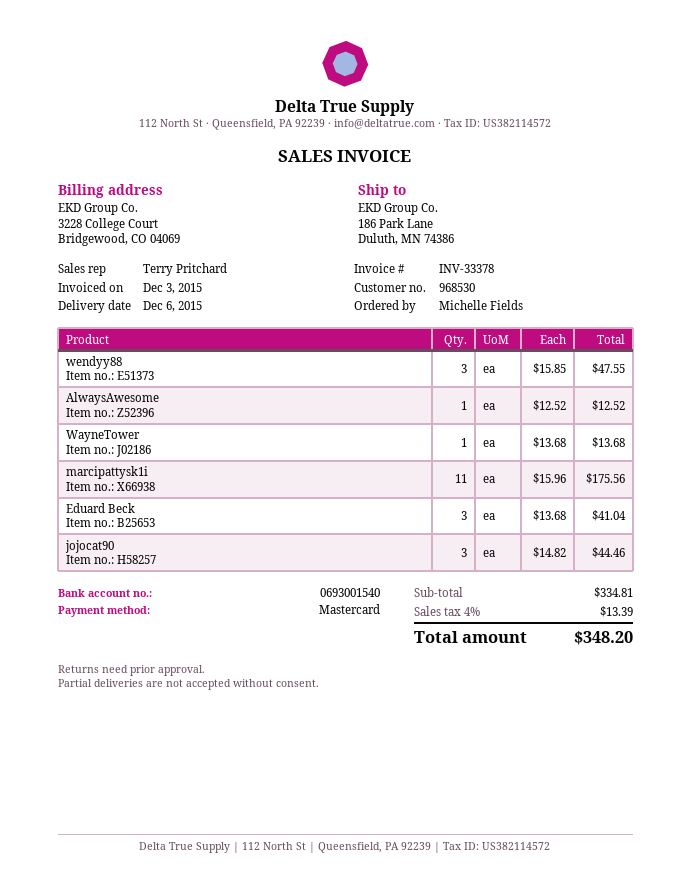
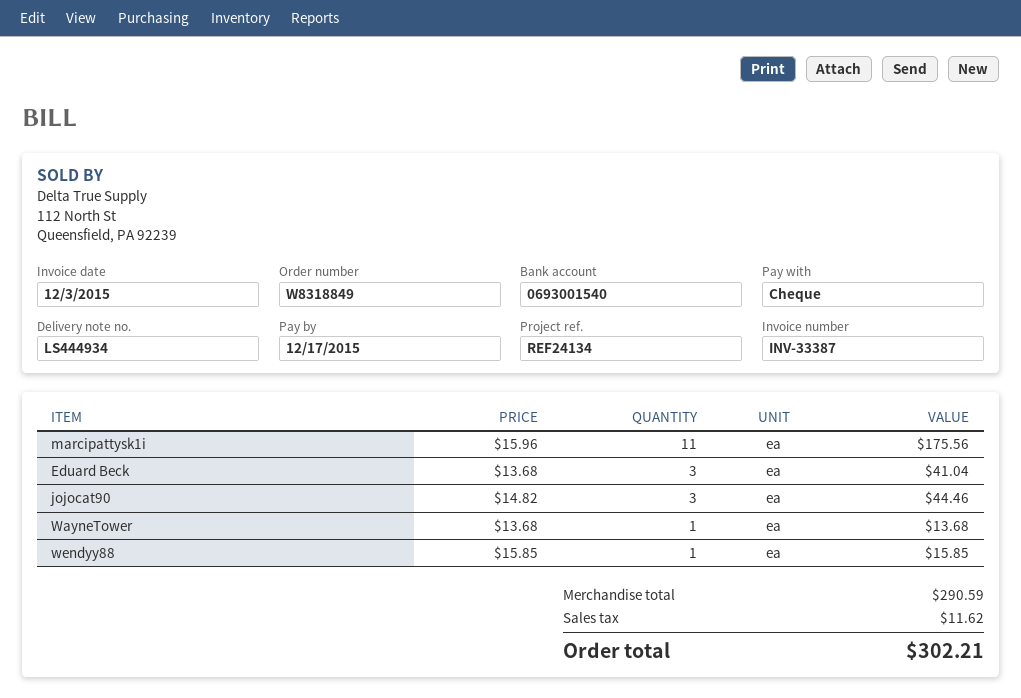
invoice number: INV-33378 -> INV-33387
payment method: Mastercard -> cheque
wendyy88: 3 x 15.85 = 47.55 -> 1 x 15.85 = 15.85
AlwaysAwesome: 1 x 12.52 = 12.52 -> none
subtotal: 334.81 -> 290.59
tax: 13.39 -> 11.62
total: 348.20 -> 302.21

